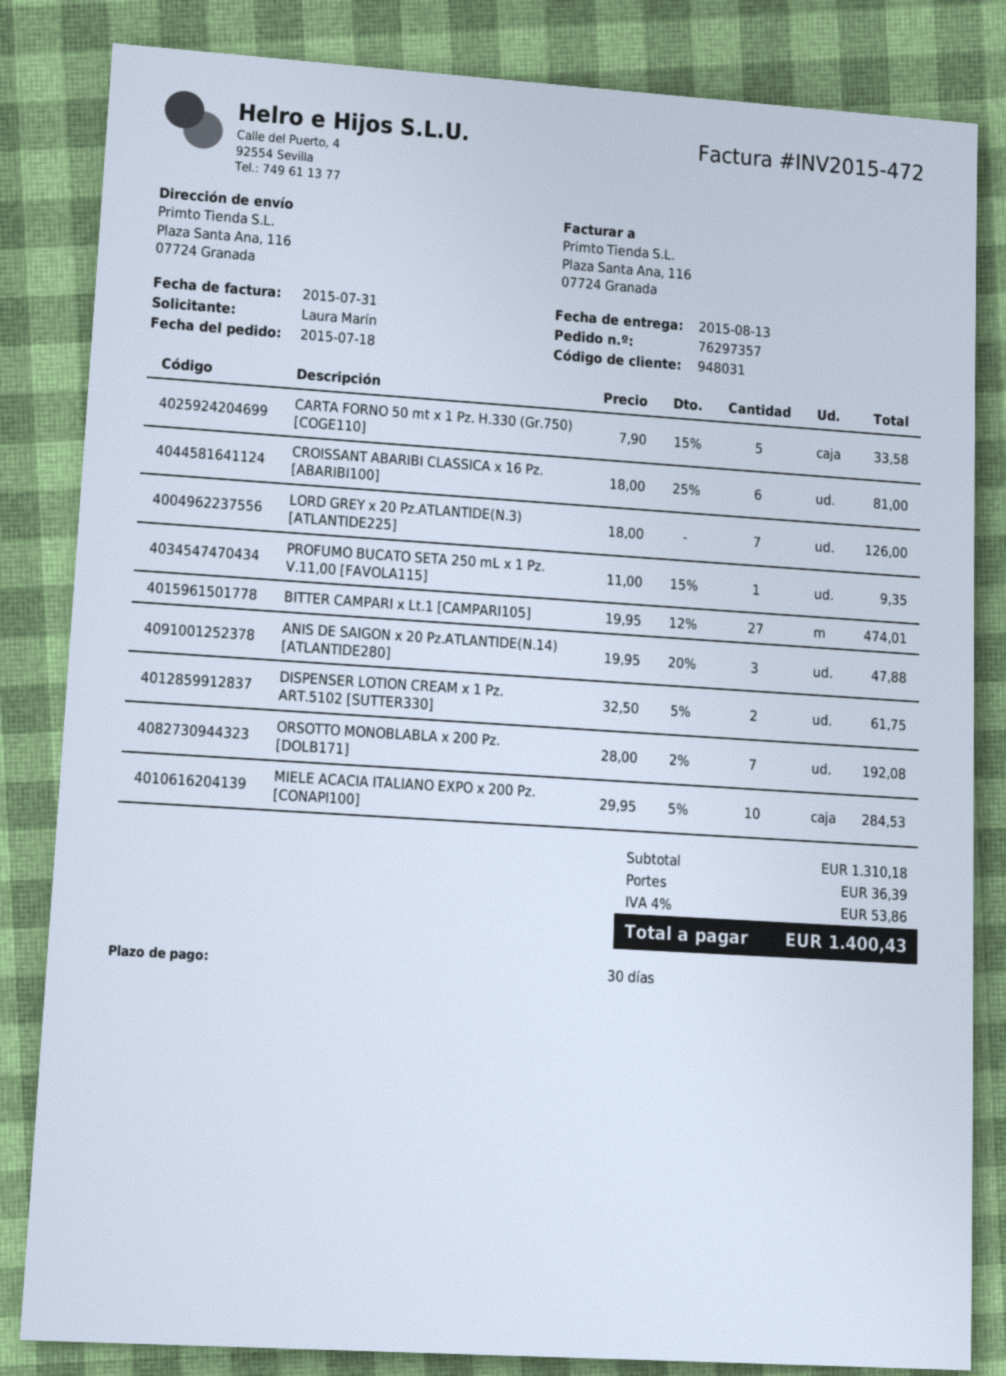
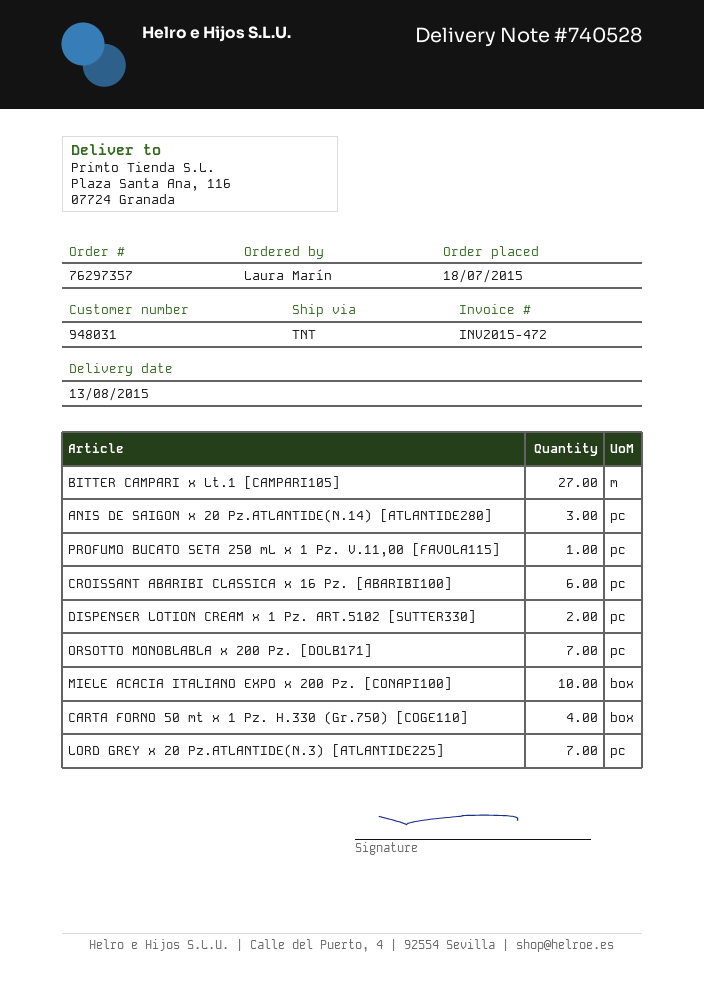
CARTA FORNO 50 mt x 1 Pz. H.330 (Gr.750) [COGE110]: 5 -> 4

